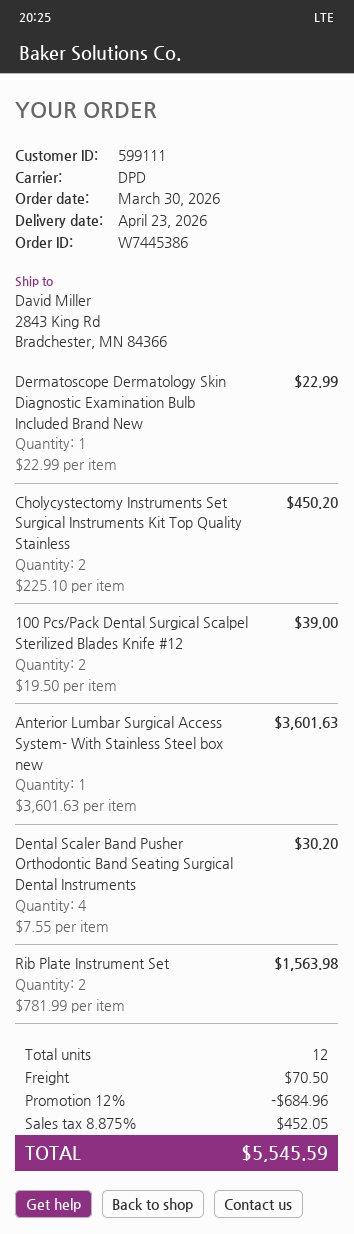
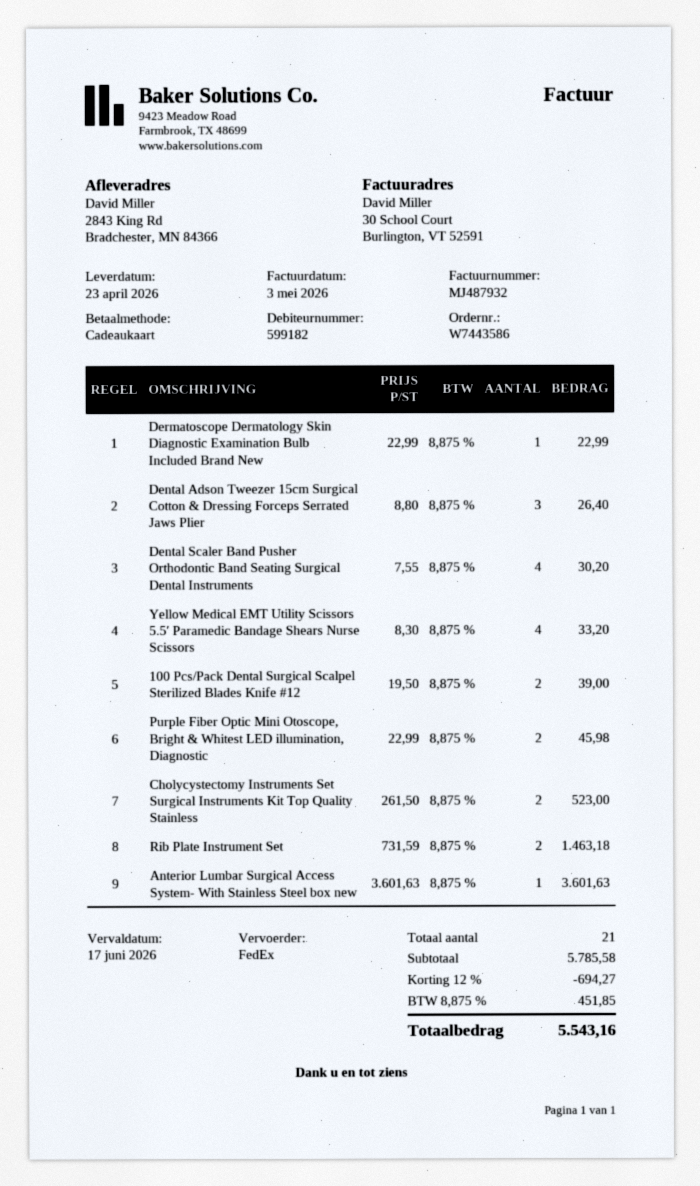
order number: W7445386 -> W7443586
customer number: 599111 -> 599182
shipping method: DPD -> FedEx
Cholycystectomy Instruments Set Surgical Instruments Kit Top Quality Stainless: 2 x 225.10 = 450.20 -> 2 x 261.50 = 523.00
Rib Plate Instrument Set: 2 x 781.99 = 1563.98 -> 2 x 731.59 = 1463.18
Dental Adson Tweezer 15cm Surgical Cotton & Dressing Forceps Serrated Jaws Plier: none -> 3 x 8.80 = 26.40
Yellow Medical EMT Utility Scissors 5.5′ Paramedic Bandage Shears Nurse Scissors: none -> 4 x 8.30 = 33.20
Purple Fiber Optic Mini Otoscope, Bright & Whitest LED illumination, Diagnostic: none -> 2 x 22.99 = 45.98
total quantity: 12 -> 21
discount: 12% = 684.96 -> 12% = 694.27
shipping: 70.50 -> none
tax: 8.875% = 452.05 -> 8.875% = 451.85
total: 5545.59 -> 5543.16

